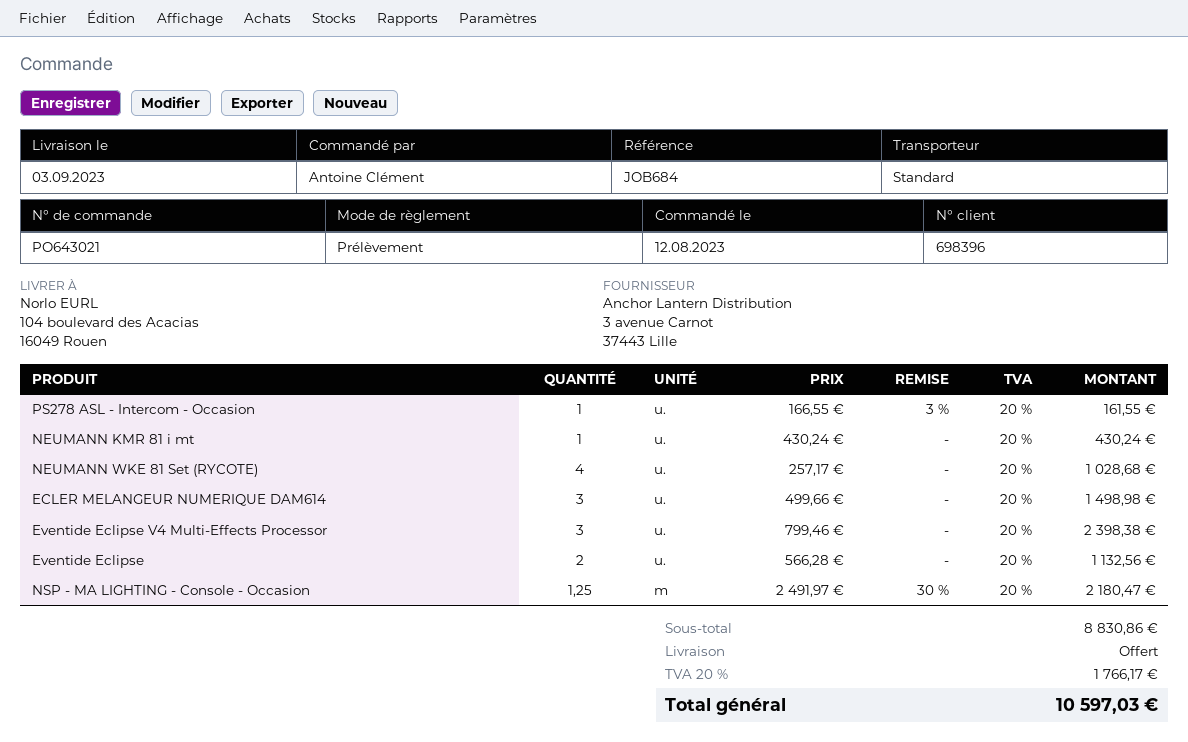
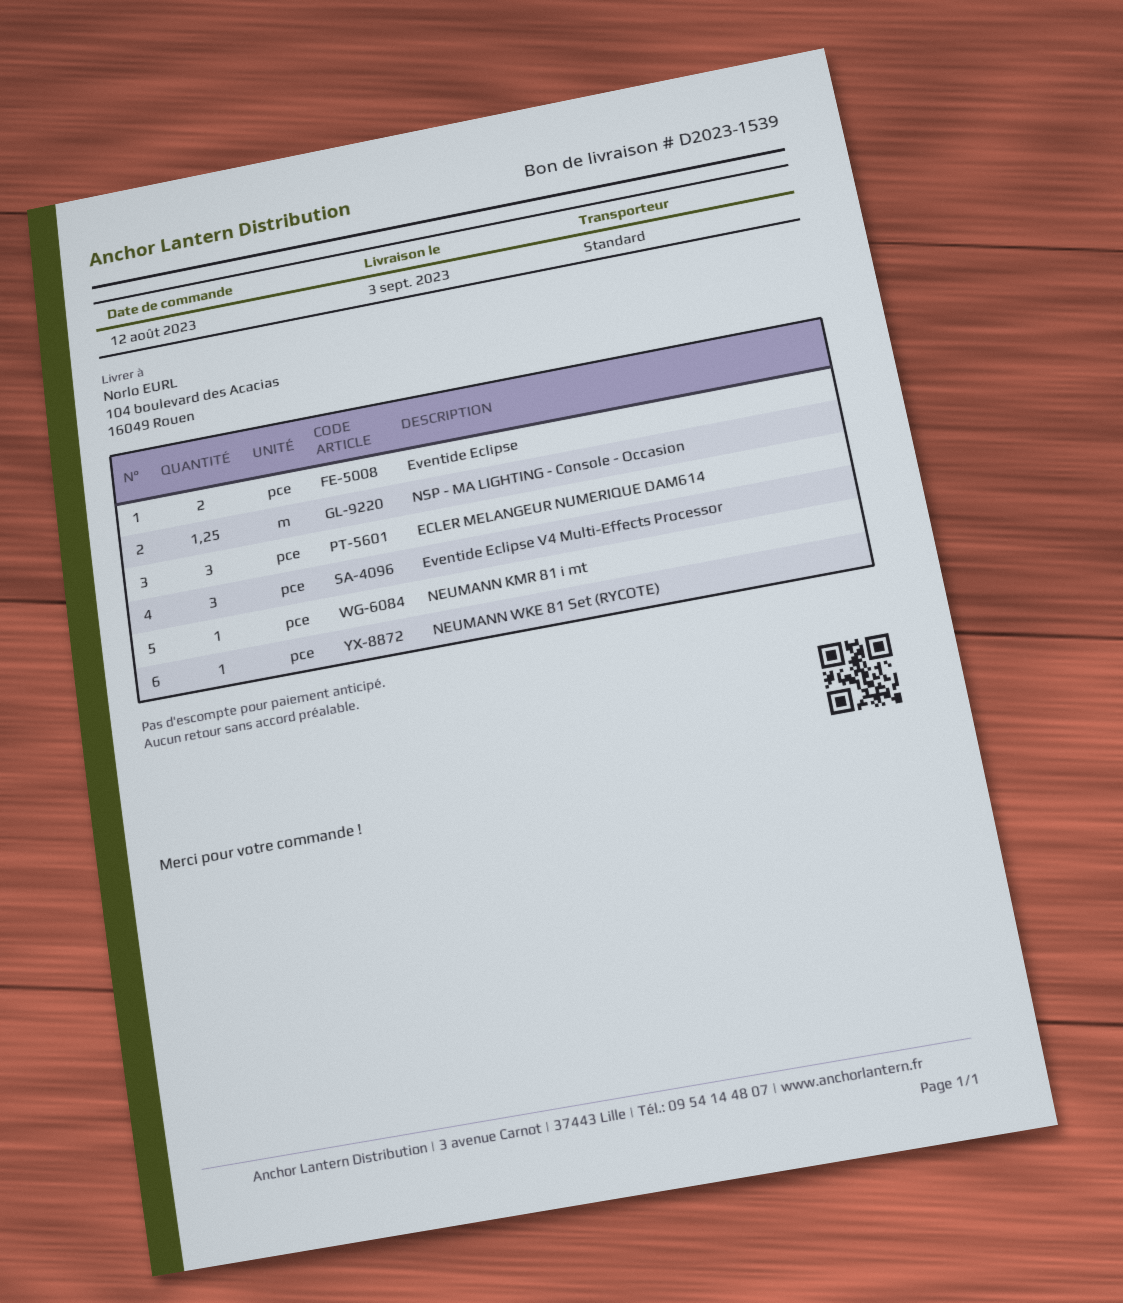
PS278 ASL - Intercom - Occasion: 1 -> none
NEUMANN WKE 81 Set (RYCOTE): 4 -> 1

